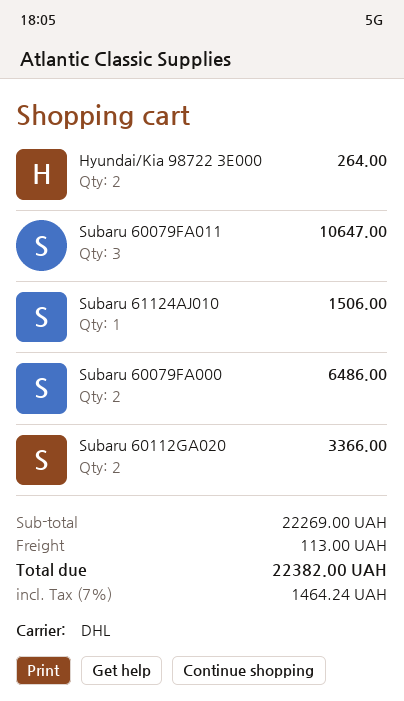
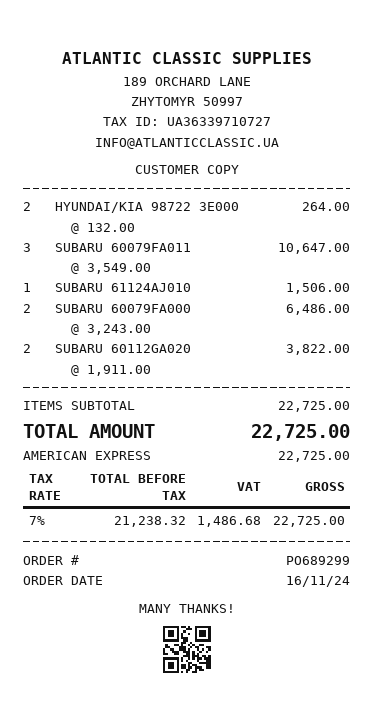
Subaru 60112GA020: 2 for 3366.00 -> 2 for 3822.00
subtotal: 22269.00 -> 22725.00
shipping: 113.00 -> none
tax: 7% = 1464.24 -> 7% = 1486.68
total: 22382.00 -> 22725.00

